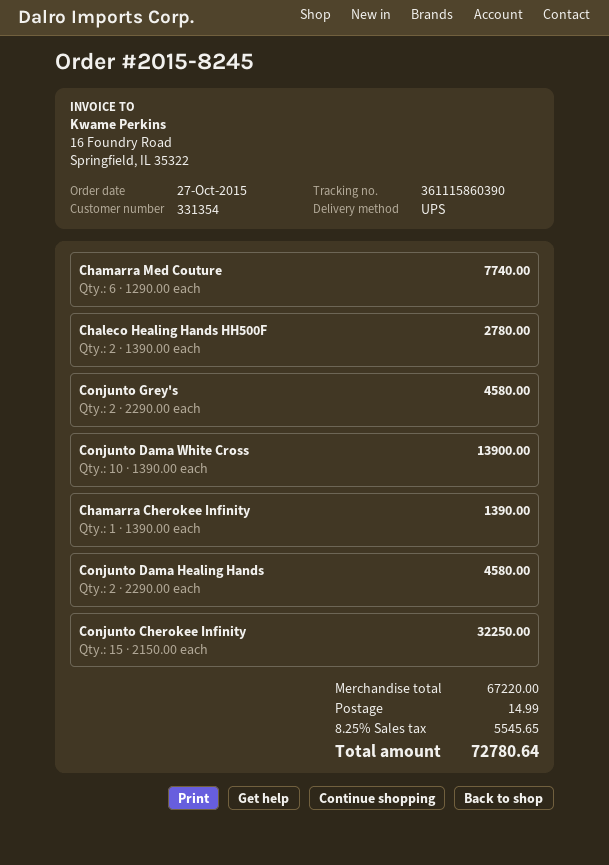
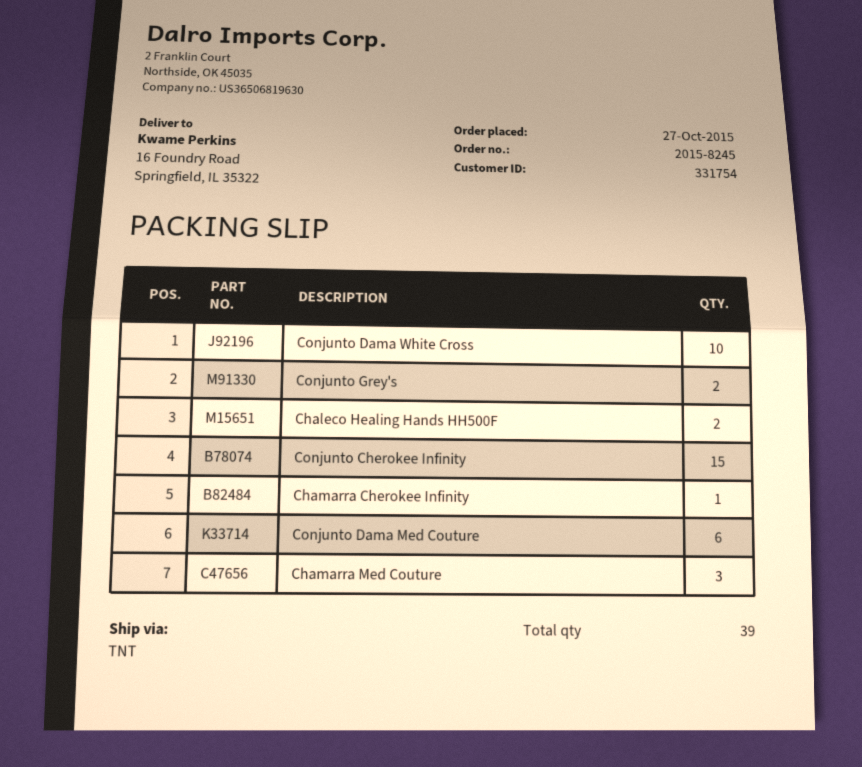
customer number: 331354 -> 331754
shipping method: UPS -> TNT
Chamarra Med Couture: 6 -> 3
Conjunto Dama Healing Hands: 2 -> none
Conjunto Dama Med Couture: none -> 6

